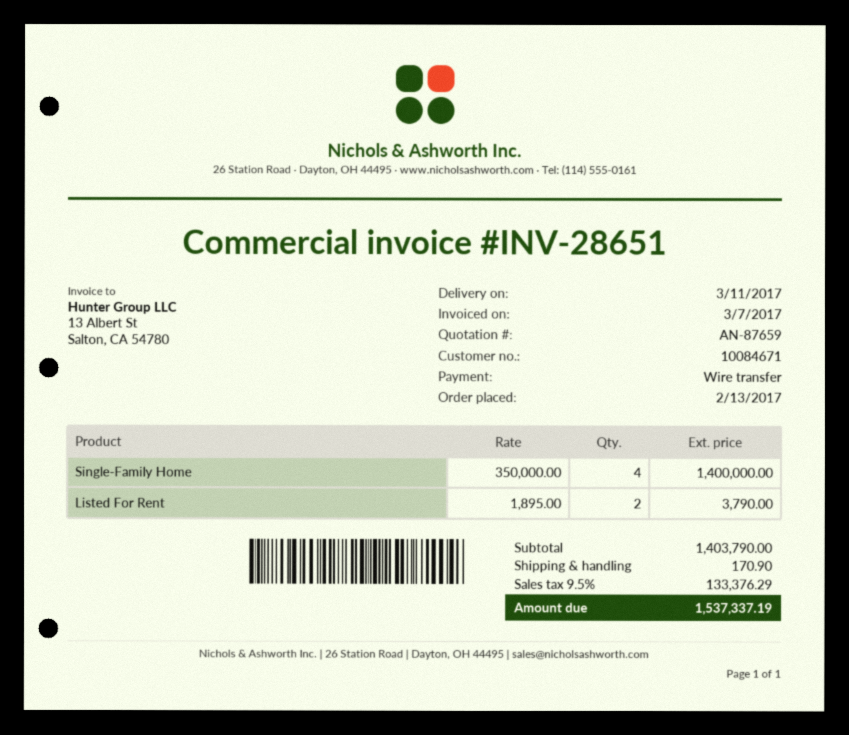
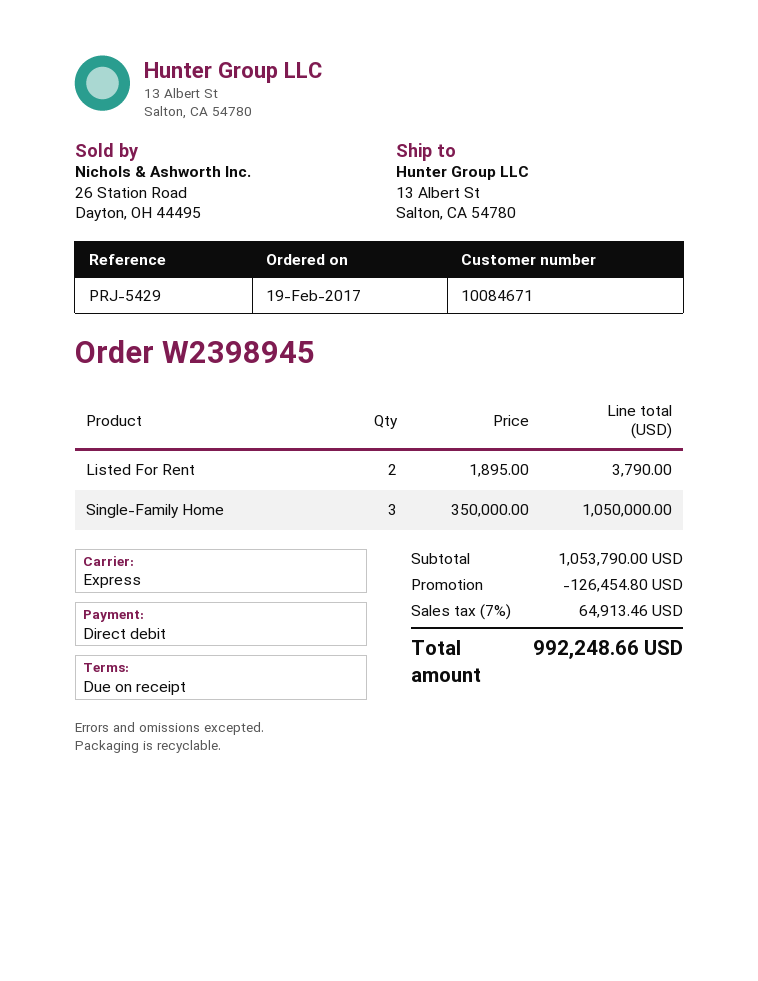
order date: 2017-02-13 -> 2017-02-19
payment method: bank transfer -> direct debit
Single-Family Home: 4 x 350000.00 = 1400000.00 -> 3 x 350000.00 = 1050000.00
subtotal: 1403790.00 -> 1053790.00
discount: none -> 126454.80
shipping: 170.90 -> none
tax: 9.5% = 133376.29 -> 7% = 64913.46
total: 1537337.19 -> 992248.66

